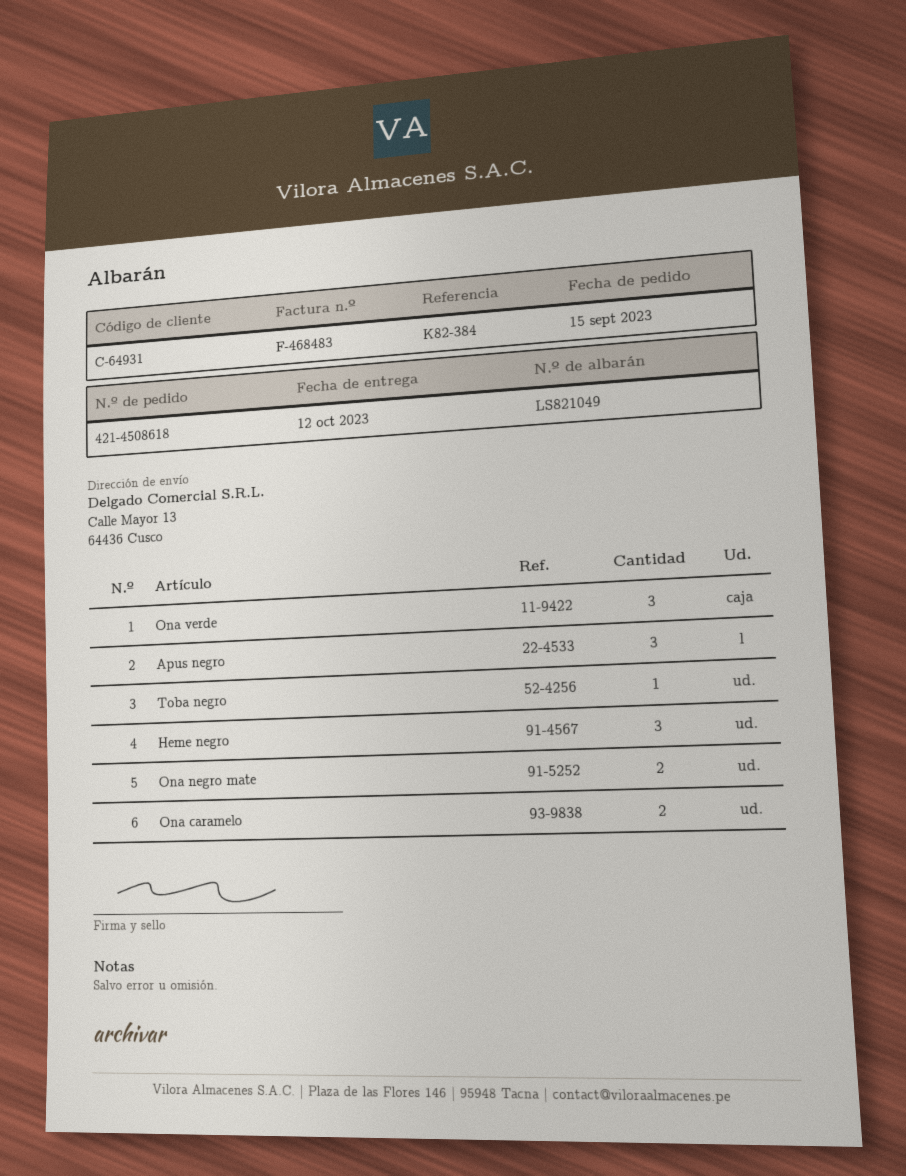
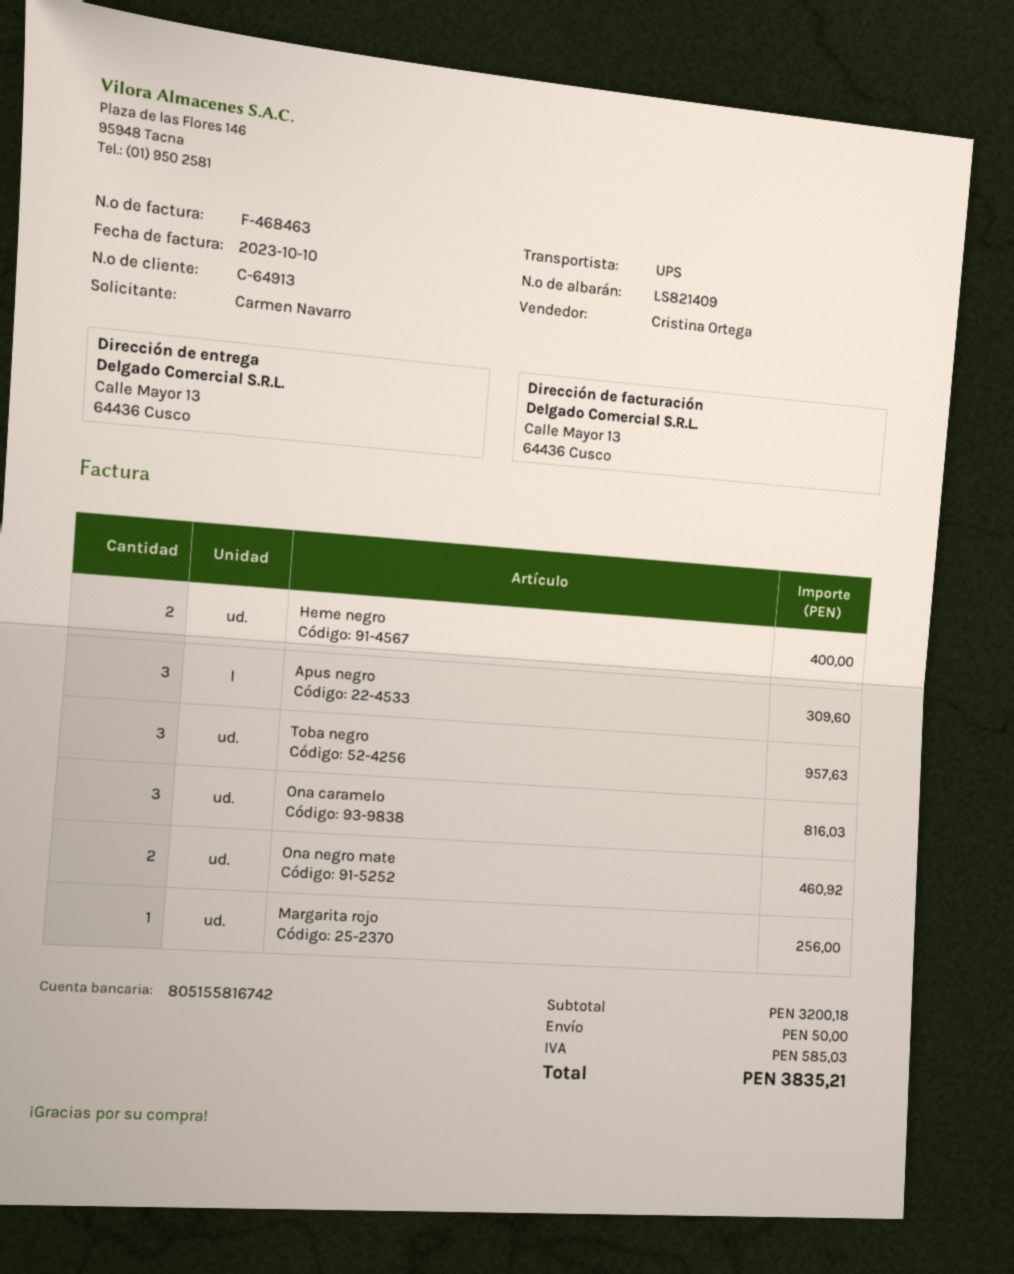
delivery note number: LS821049 -> LS821409
invoice number: F-468483 -> F-468463
customer number: C-64931 -> C-64913
Ona verde: 3 -> none
Toba negro: 1 -> 3
Heme negro: 3 -> 2
Ona caramelo: 2 -> 3
Margarita rojo: none -> 1

